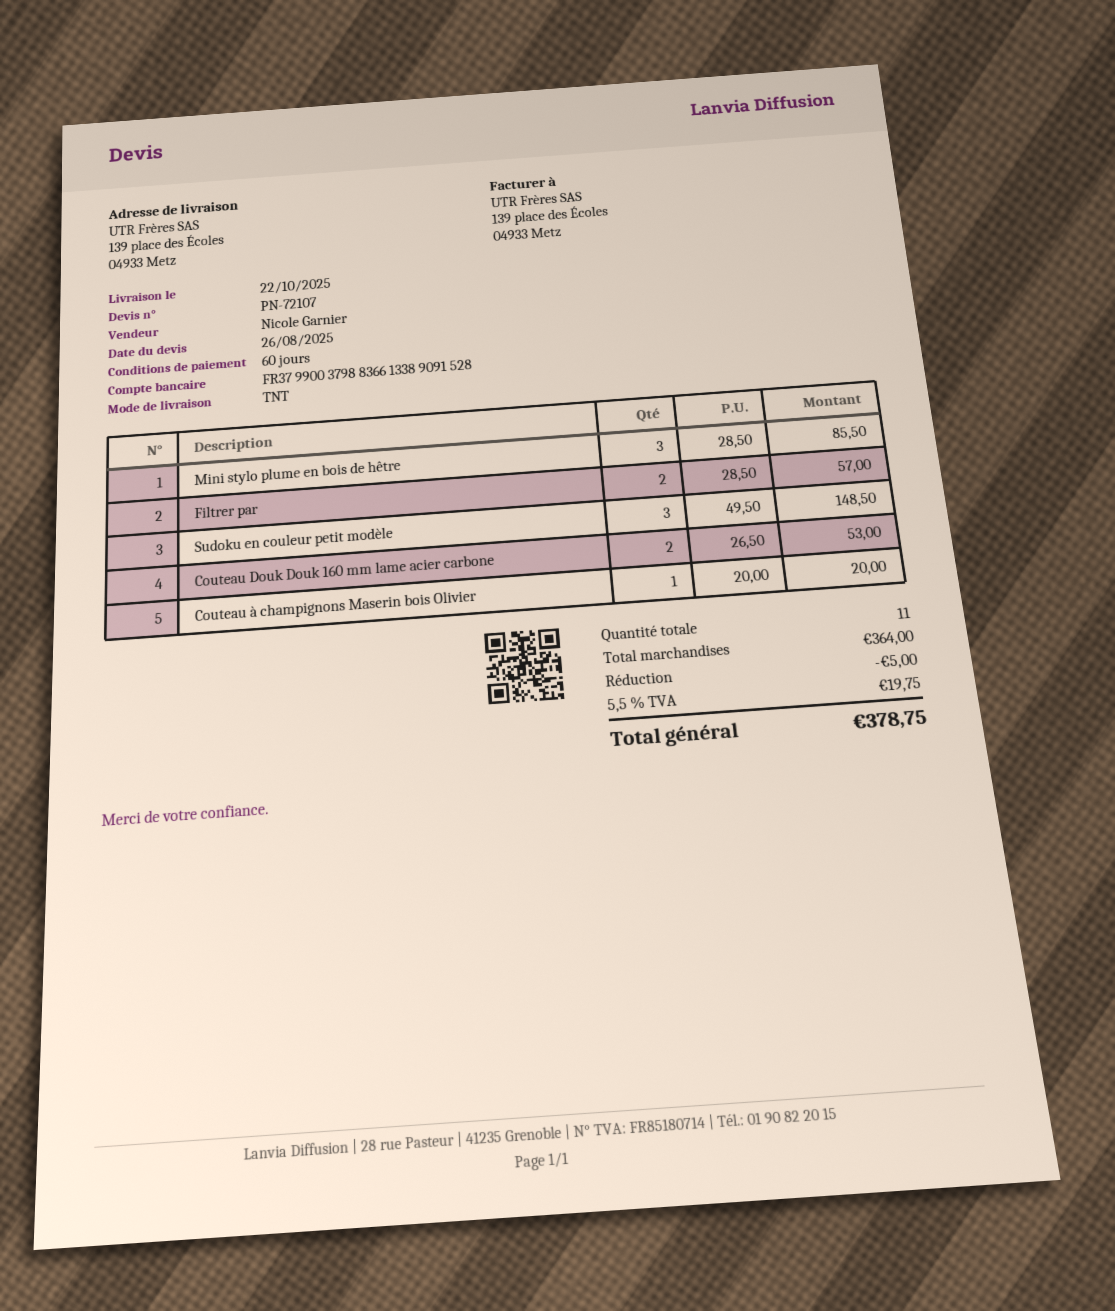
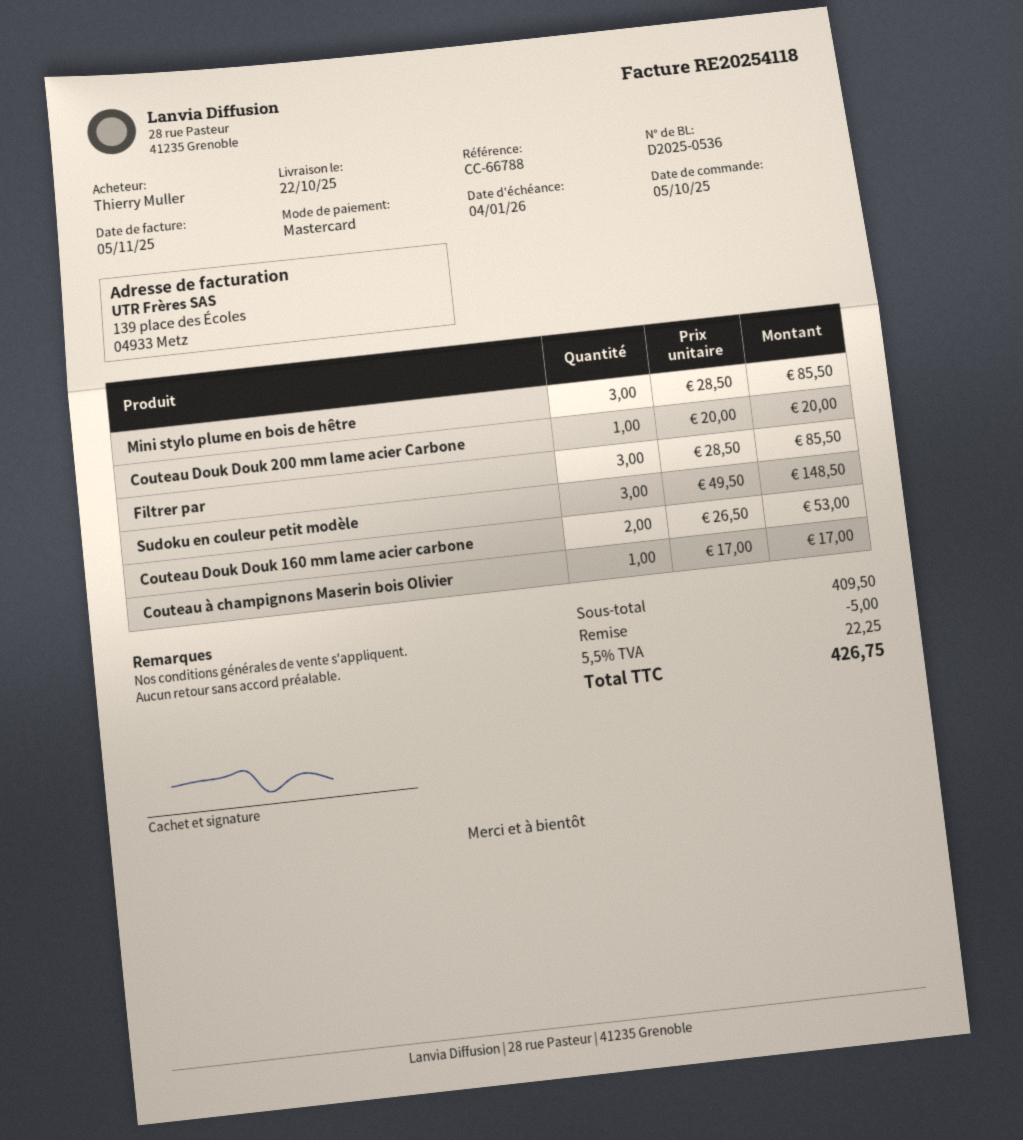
Filtrer par: 2 x 28.50 = 57.00 -> 3 x 28.50 = 85.50
Couteau à champignons Maserin bois Olivier: 1 x 20.00 = 20.00 -> 1 x 17.00 = 17.00
Couteau Douk Douk 200 mm lame acier Carbone: none -> 1 x 20.00 = 20.00
subtotal: 364.00 -> 409.50
tax: 5.5% = 19.75 -> 5.5% = 22.25
total: 378.75 -> 426.75

